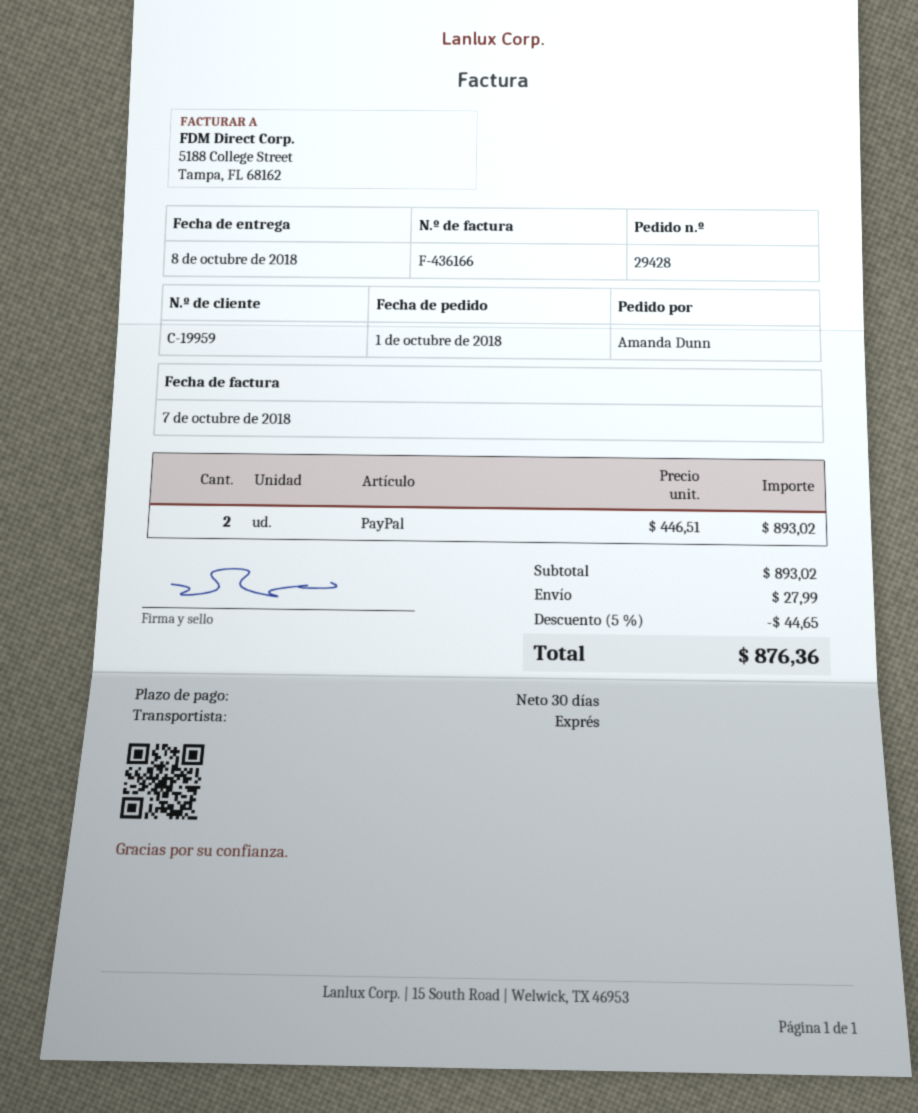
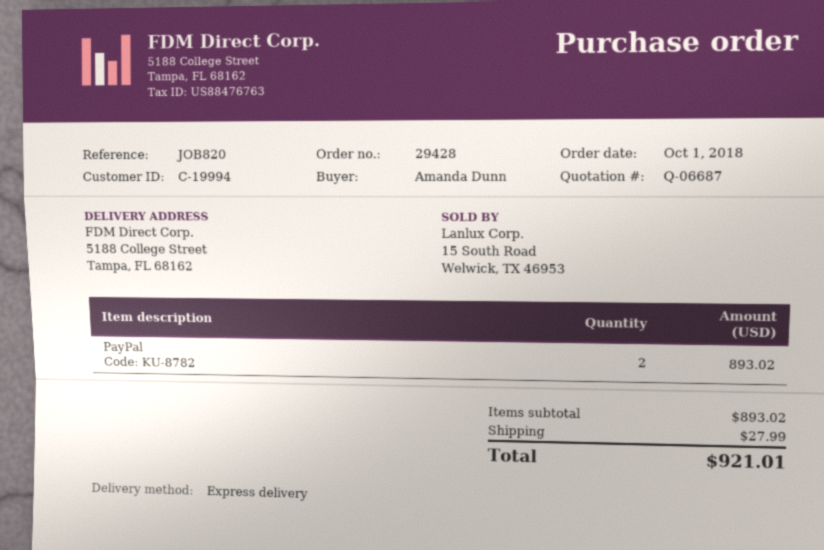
customer number: C-19959 -> C-19994
discount: 5% = 44.65 -> none
total: 876.36 -> 921.01

